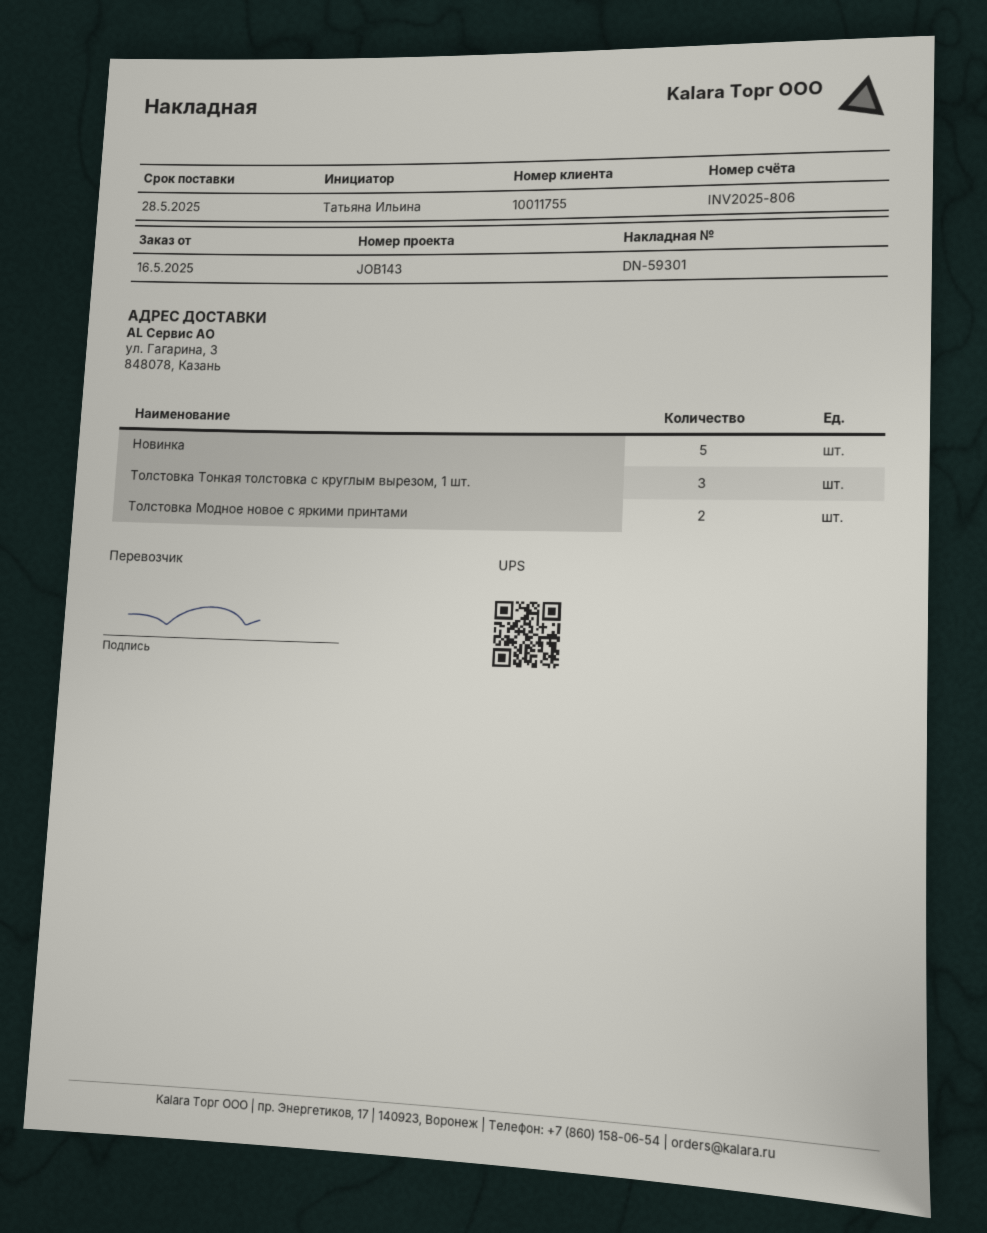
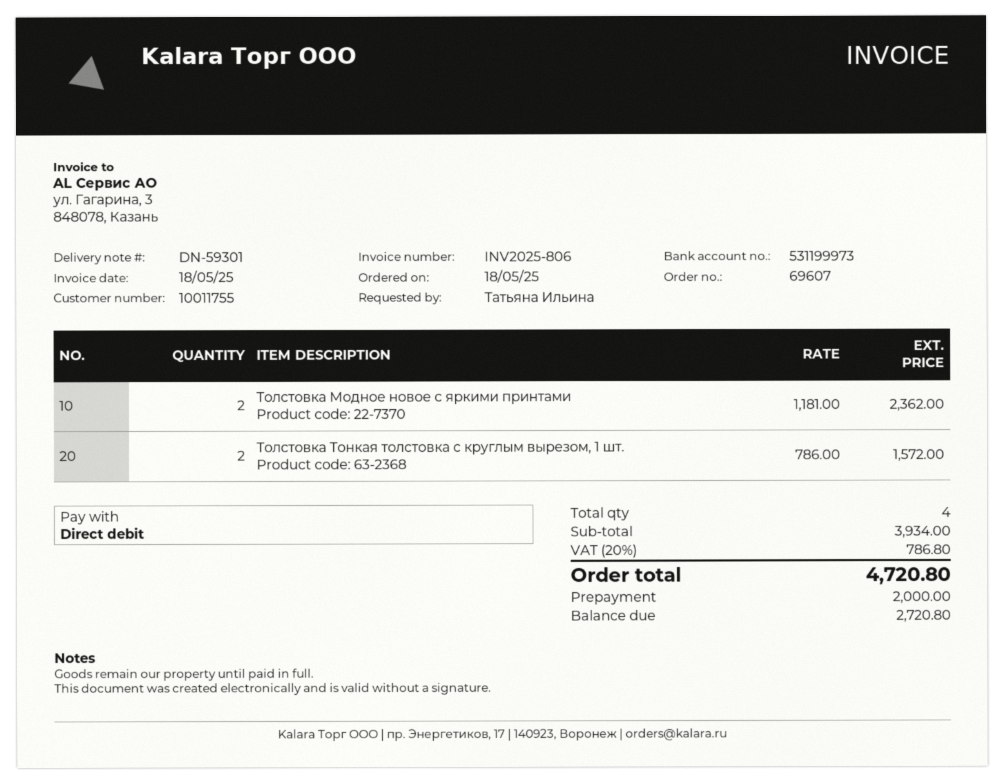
order date: 2025-05-16 -> 2025-05-18
Новинка: 5 -> none
Толстовка Тонкая толстовка с круглым вырезом, 1 шт.: 3 -> 2

